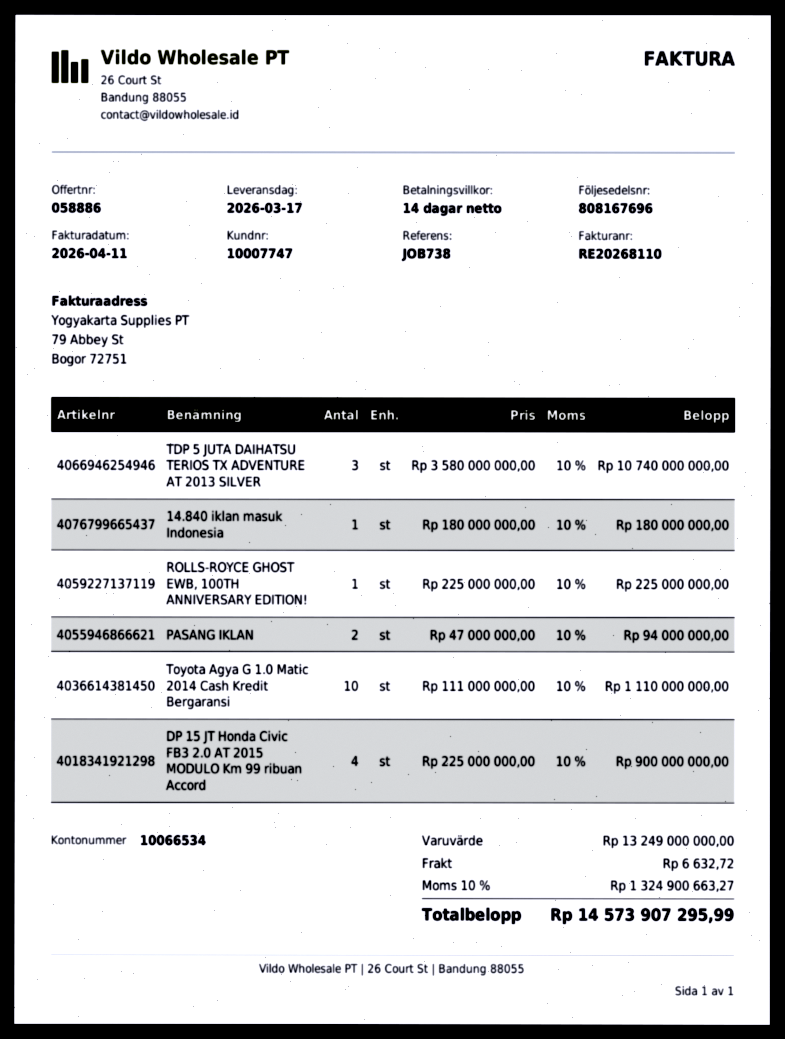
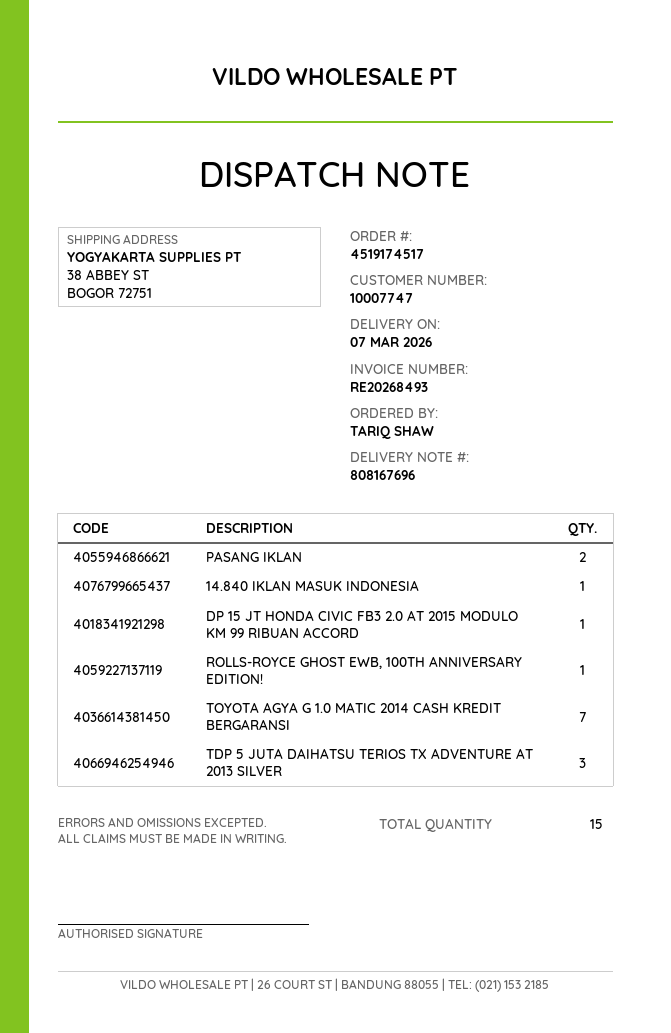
delivery date: 2026-03-17 -> 2026-03-07
invoice number: RE20268110 -> RE20268493
Toyota Agya G 1.0 Matic 2014 Cash Kredit Bergaransi: 10 -> 7
DP 15 JT Honda Civic FB3 2.0 AT 2015 MODULO Km 99 ribuan Accord: 4 -> 1

